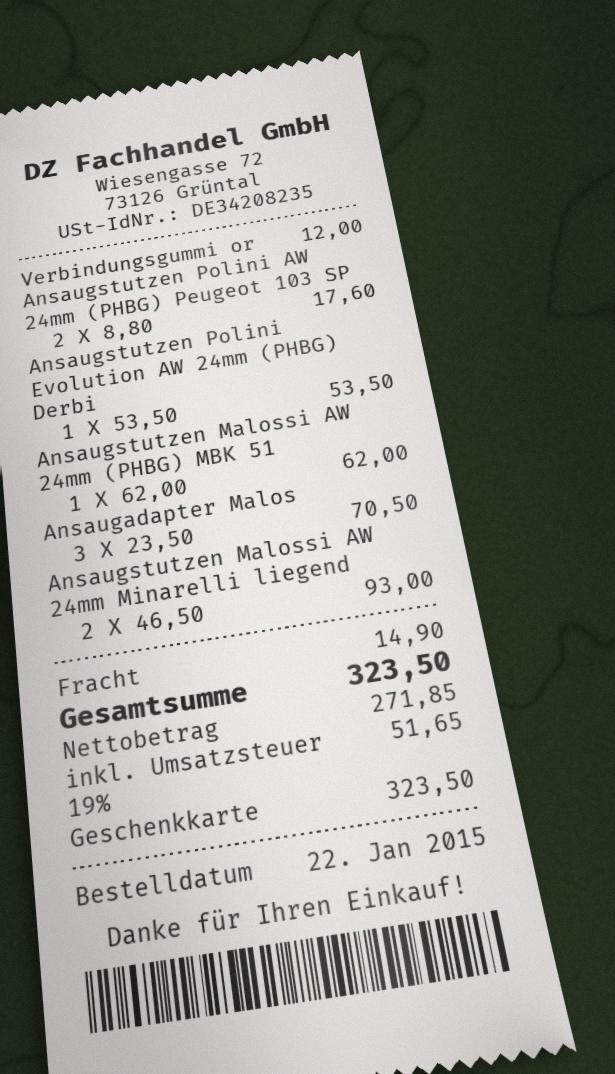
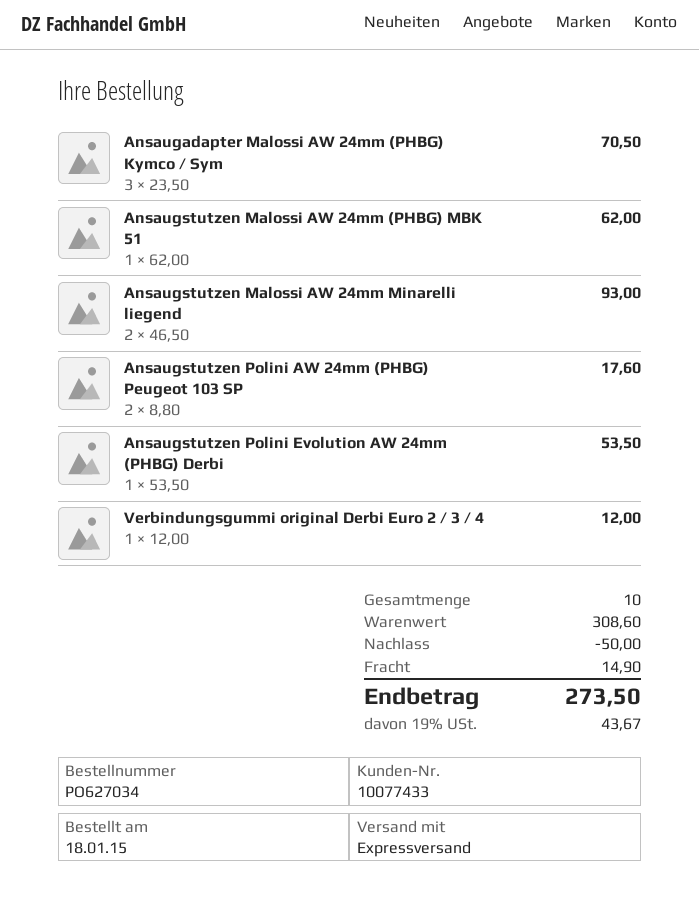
order date: 2015-01-22 -> 2015-01-18
discount: none -> 50.00
tax: 19% = 51.65 -> 19% = 43.67
total: 323.50 -> 273.50

